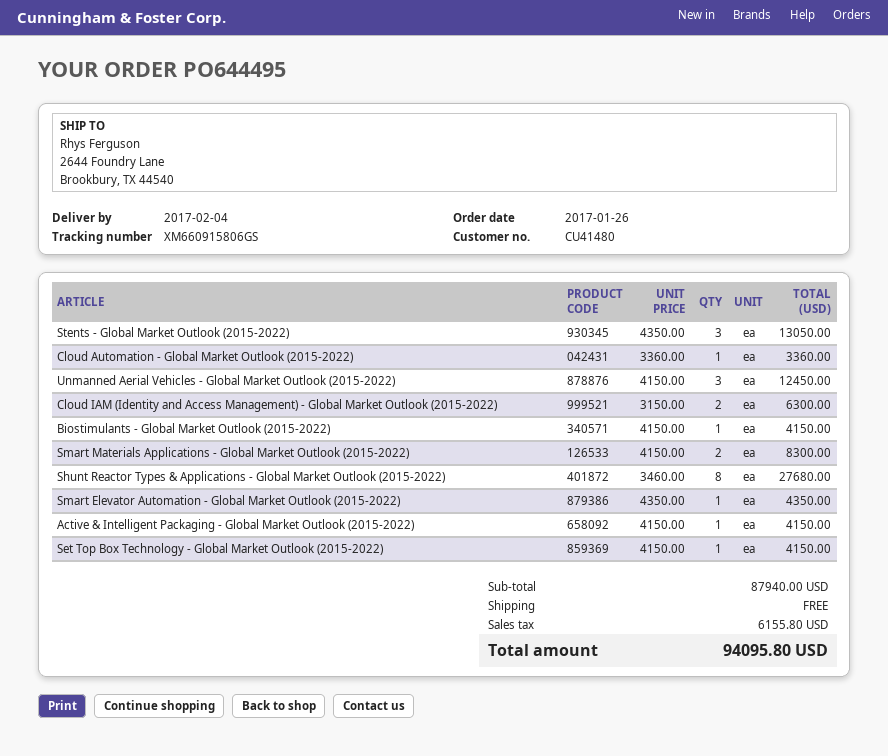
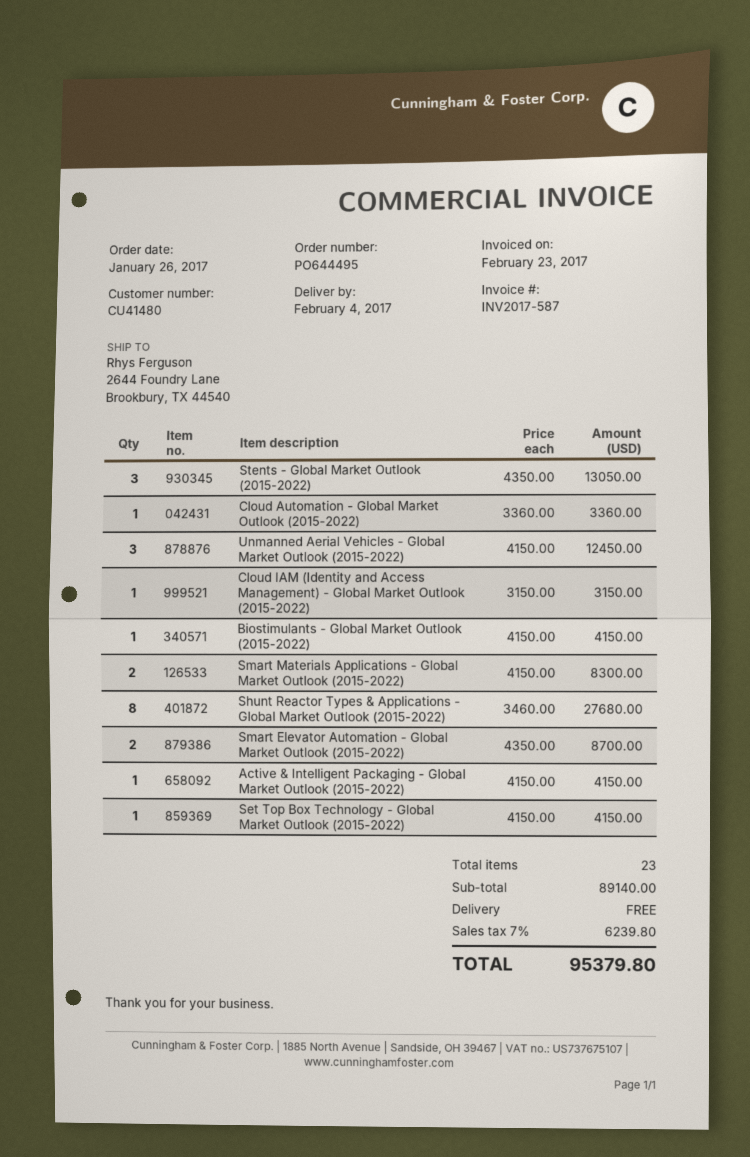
Cloud IAM (Identity and Access Management) - Global Market Outlook (2015-2022): 2 x 3150.00 = 6300.00 -> 1 x 3150.00 = 3150.00
Smart Elevator Automation - Global Market Outlook (2015-2022): 1 x 4350.00 = 4350.00 -> 2 x 4350.00 = 8700.00
subtotal: 87940.00 -> 89140.00
tax: 6155.80 -> 6239.80
total: 94095.80 -> 95379.80

